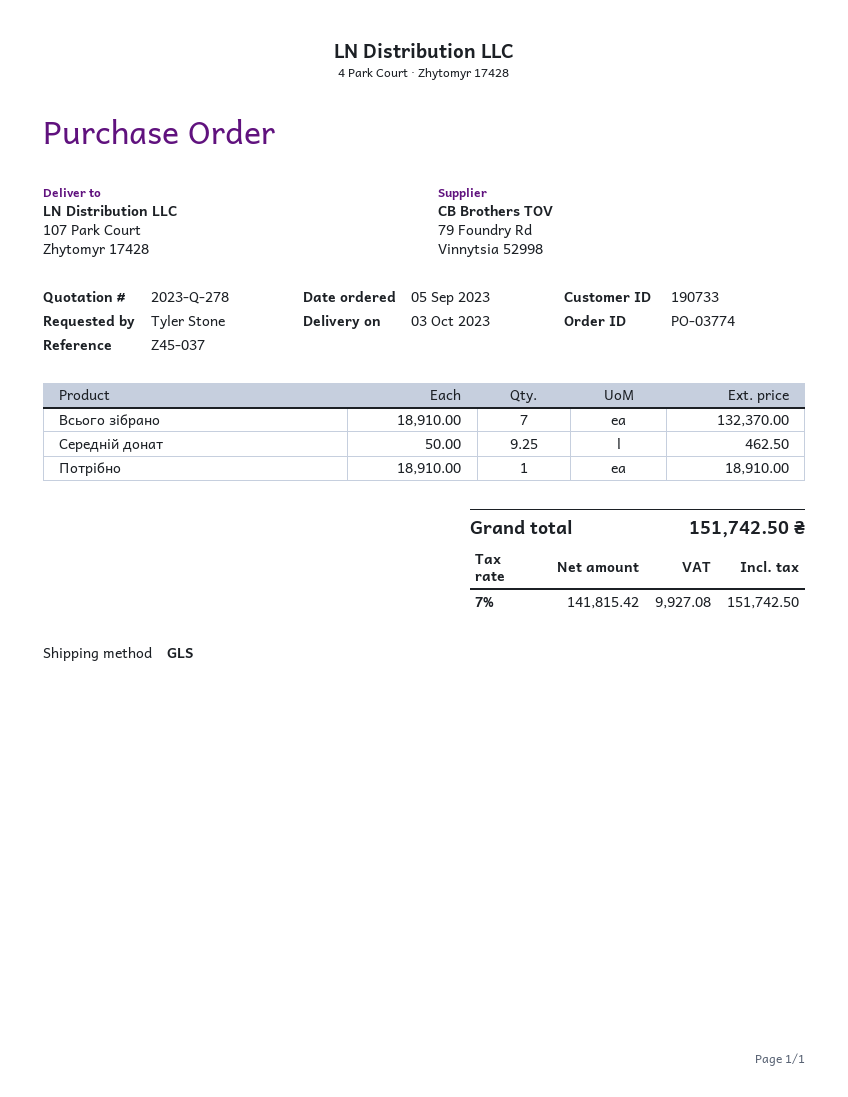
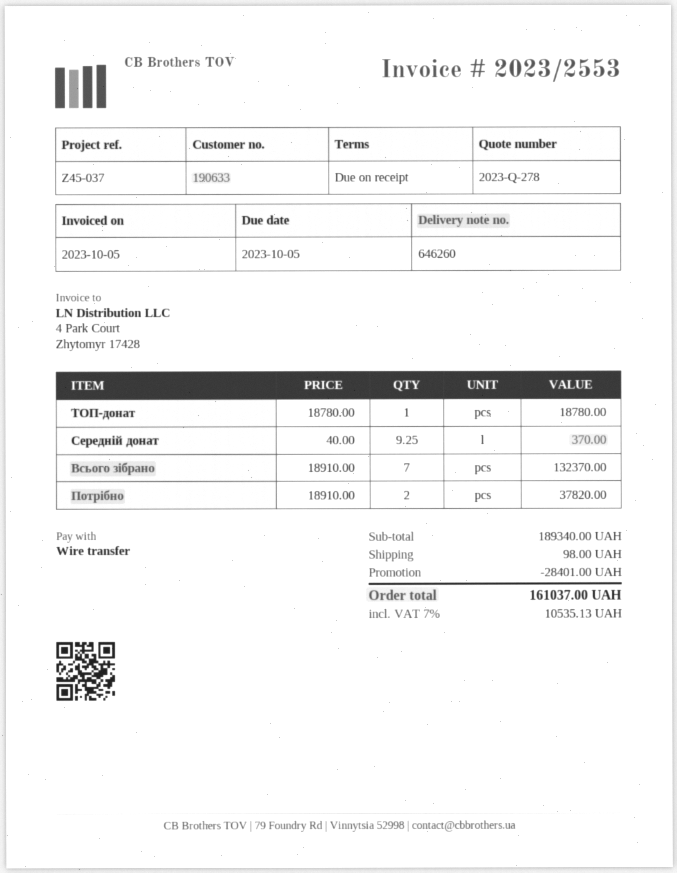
customer number: 190733 -> 190633
Середній донат: 9.25 x 50.00 = 462.50 -> 9.25 x 40.00 = 370.00
Потрібно: 1 x 18910.00 = 18910.00 -> 2 x 18910.00 = 37820.00
ТОП-донат: none -> 1 x 18780.00 = 18780.00
discount: none -> 28401.00
shipping: none -> 98.00
tax: 7% = 9927.08 -> 7% = 10535.13
total: 151742.50 -> 161037.00

